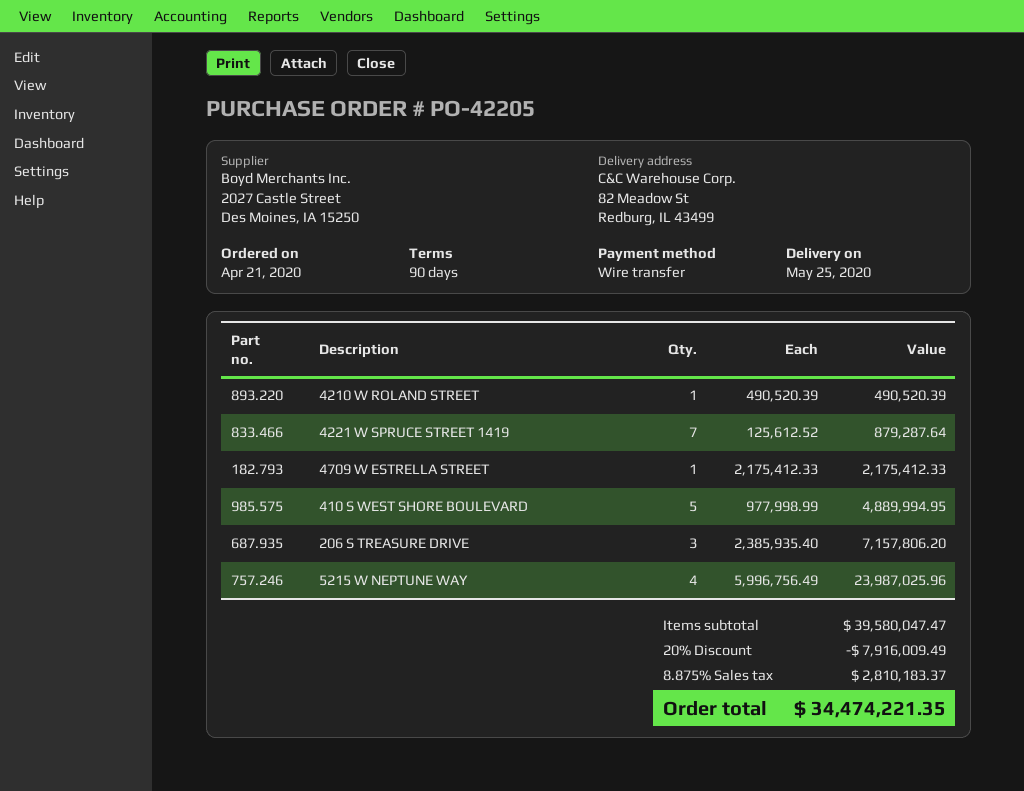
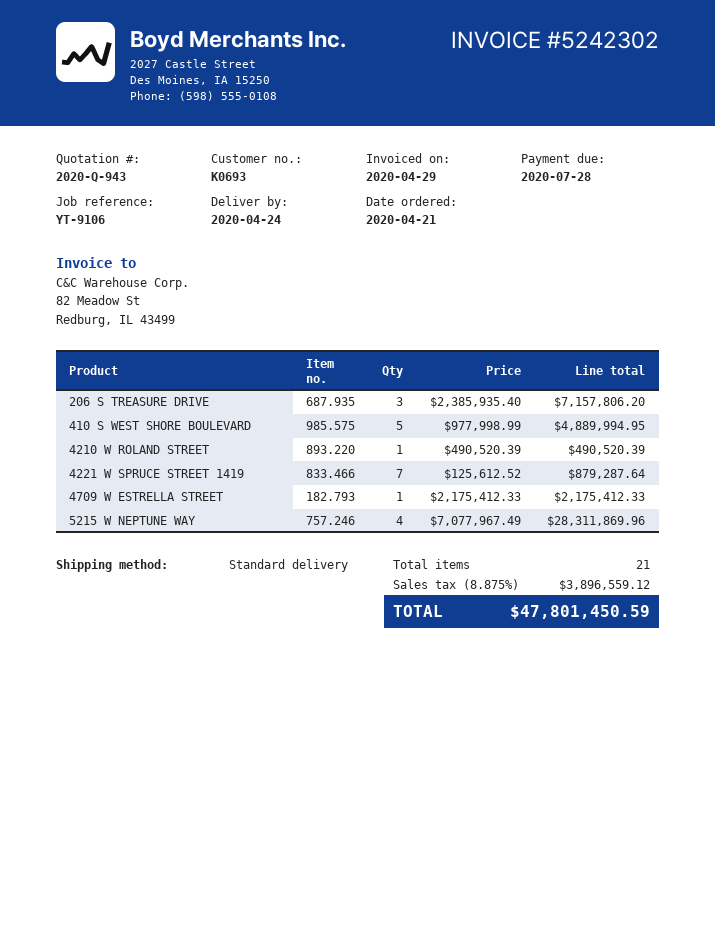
delivery date: 2020-05-25 -> 2020-04-24
5215 W NEPTUNE WAY: 4 x 5996756.49 = 23987025.96 -> 4 x 7077967.49 = 28311869.96
discount: 20% = 7916009.49 -> none
tax: 8.875% = 2810183.37 -> 8.875% = 3896559.12
total: 34474221.35 -> 47801450.59

